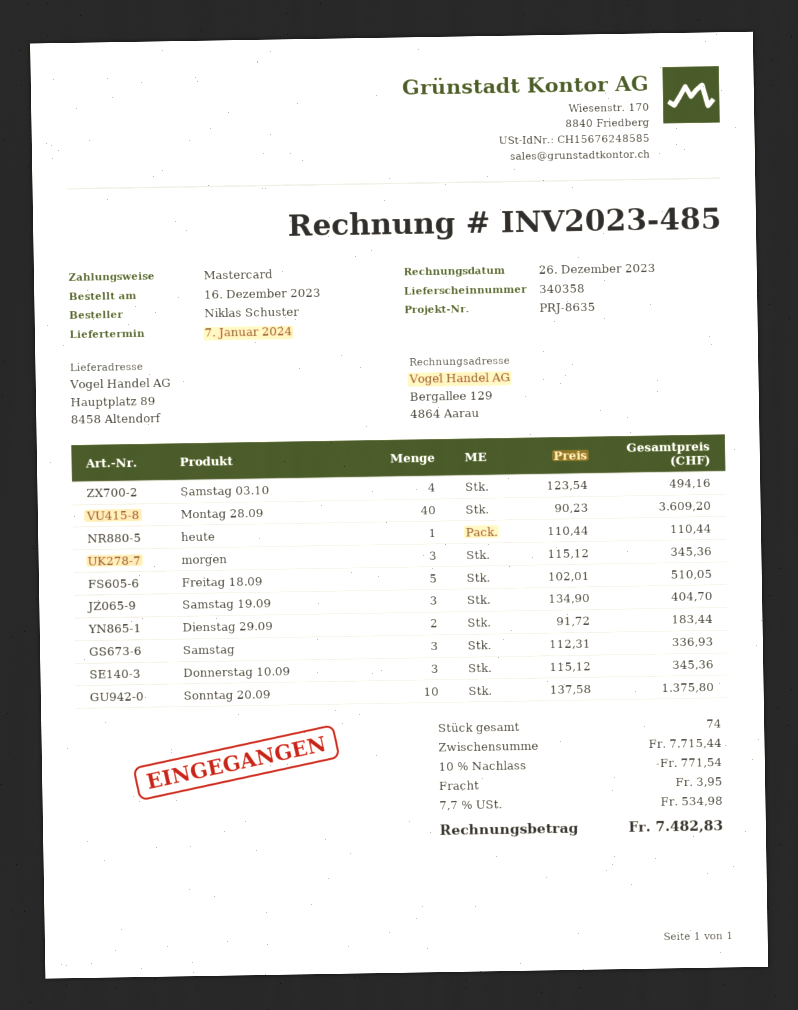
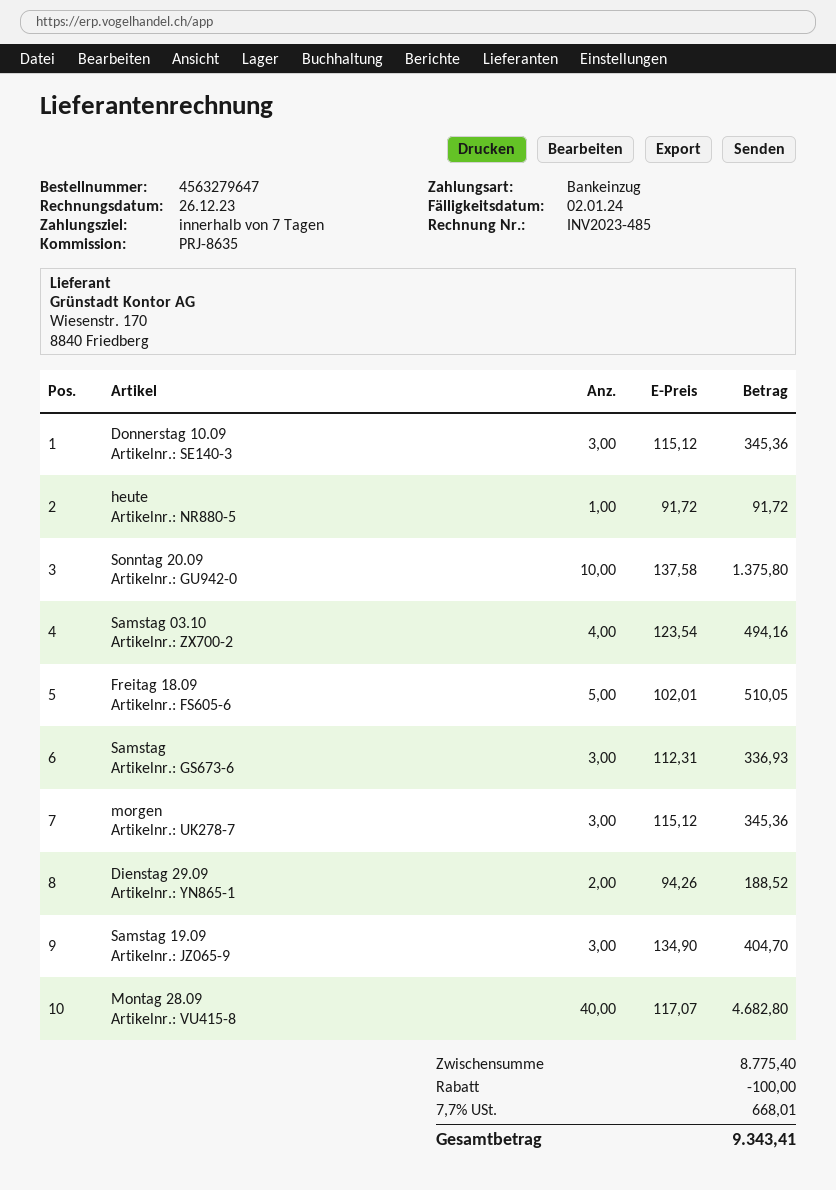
payment method: Mastercard -> direct debit
Montag 28.09: 40 x 90.23 = 3609.20 -> 40 x 117.07 = 4682.80
heute: 1 x 110.44 = 110.44 -> 1 x 91.72 = 91.72
Dienstag 29.09: 2 x 91.72 = 183.44 -> 2 x 94.26 = 188.52
subtotal: 7715.44 -> 8775.40
discount: 771.54 -> 100.00
shipping: 3.95 -> none
tax: 7.7% = 534.98 -> 7.7% = 668.01
total: 7482.83 -> 9343.41

